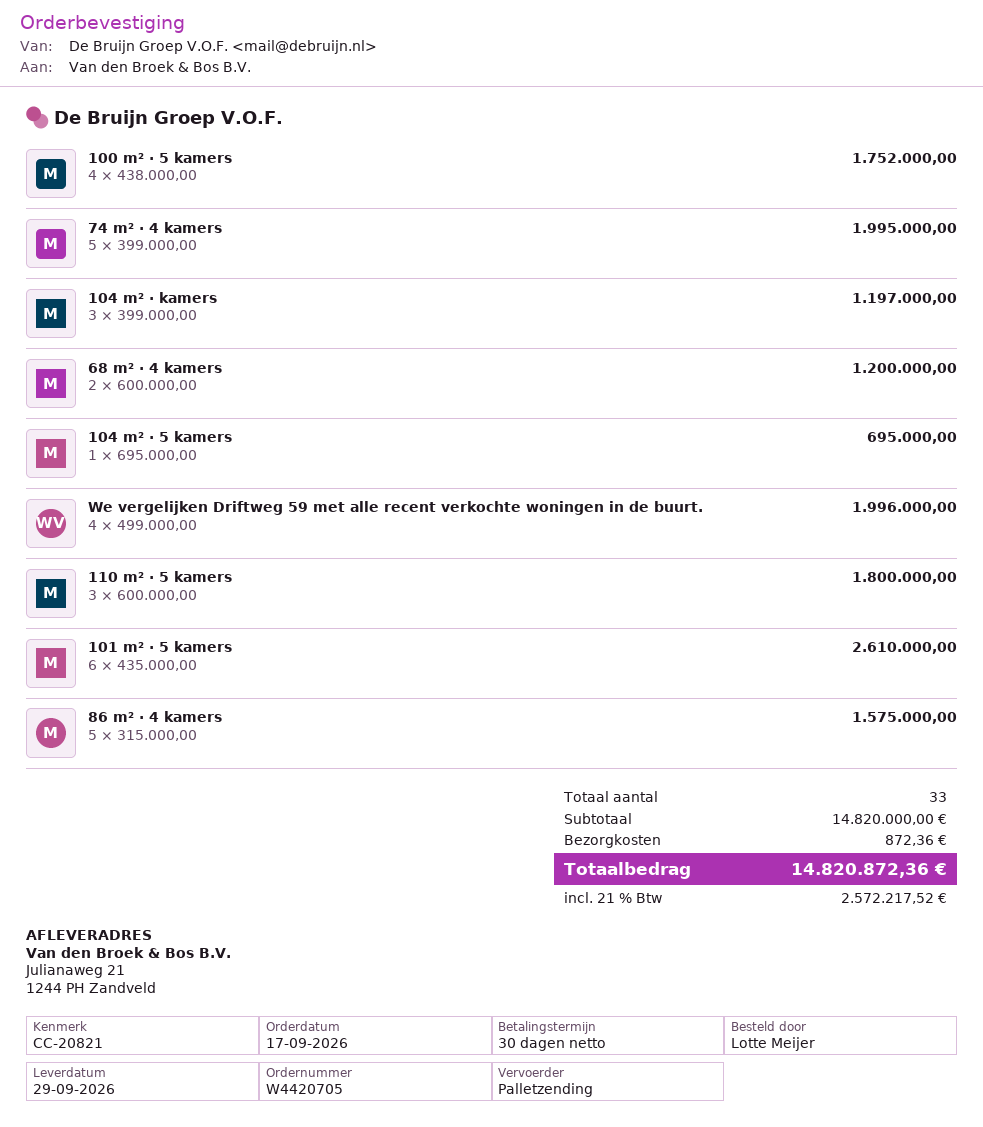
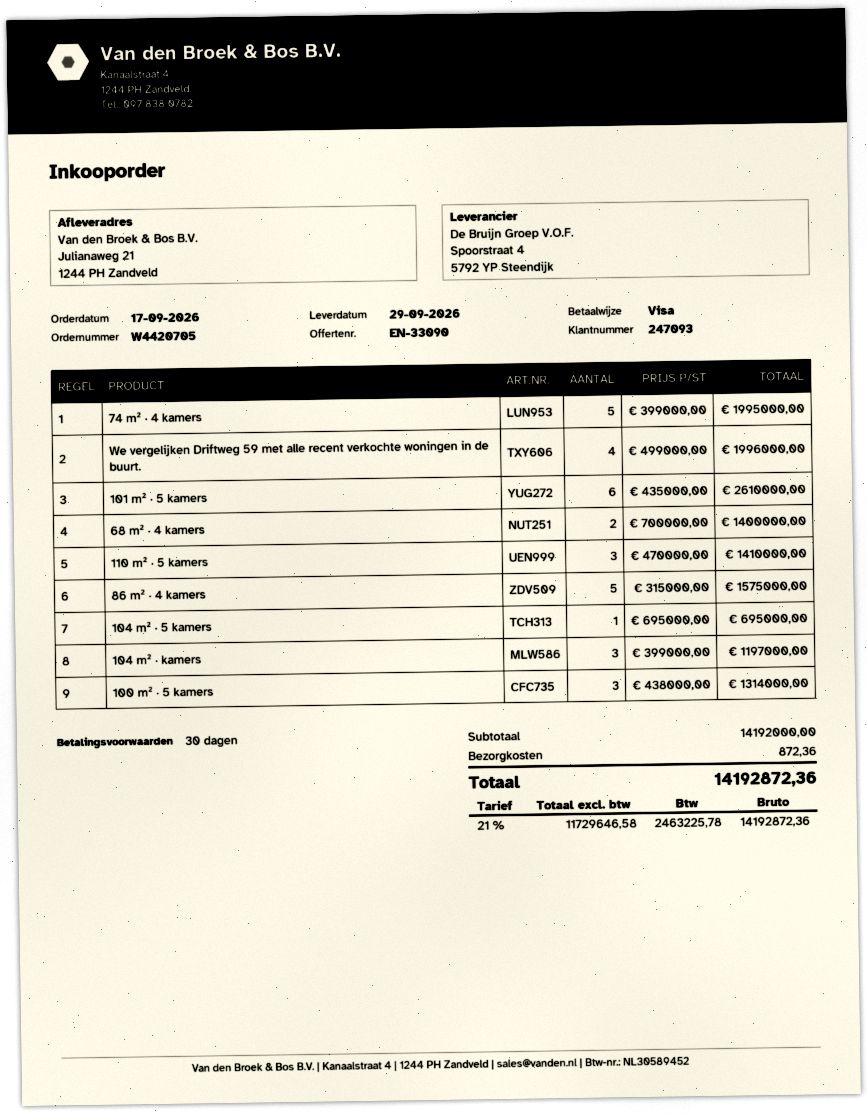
100 m² · 5 kamers: 4 x 438000.00 = 1752000.00 -> 3 x 438000.00 = 1314000.00
68 m² · 4 kamers: 2 x 600000.00 = 1200000.00 -> 2 x 700000.00 = 1400000.00
110 m² · 5 kamers: 3 x 600000.00 = 1800000.00 -> 3 x 470000.00 = 1410000.00
subtotal: 14820000.00 -> 14192000.00
tax: 21% = 2572217.52 -> 21% = 2463225.78
total: 14820872.36 -> 14192872.36

